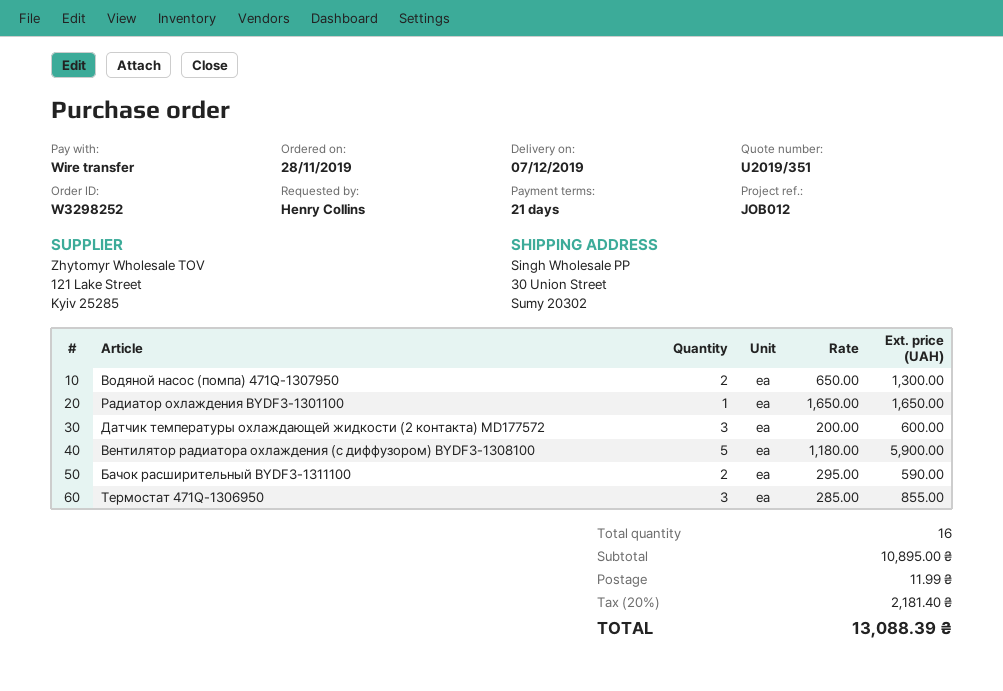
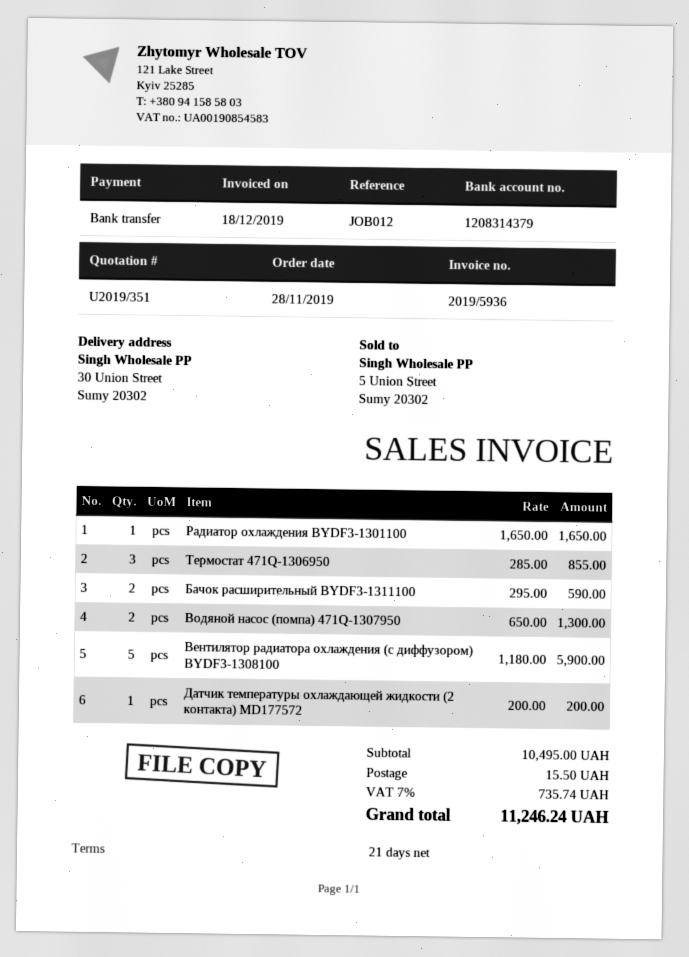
Датчик температуры охлаждающей жидкости (2 контакта) MD177572: 3 x 200.00 = 600.00 -> 1 x 200.00 = 200.00
subtotal: 10895.00 -> 10495.00
shipping: 11.99 -> 15.50
tax: 20% = 2181.40 -> 7% = 735.74
total: 13088.39 -> 11246.24

